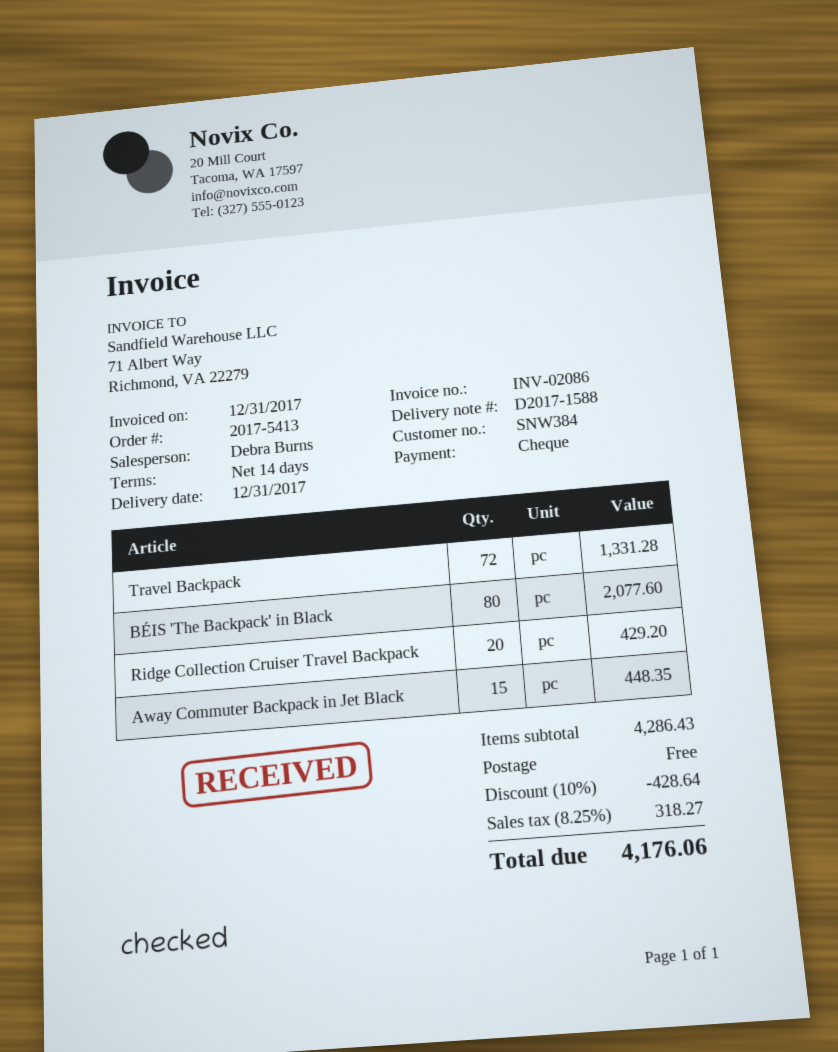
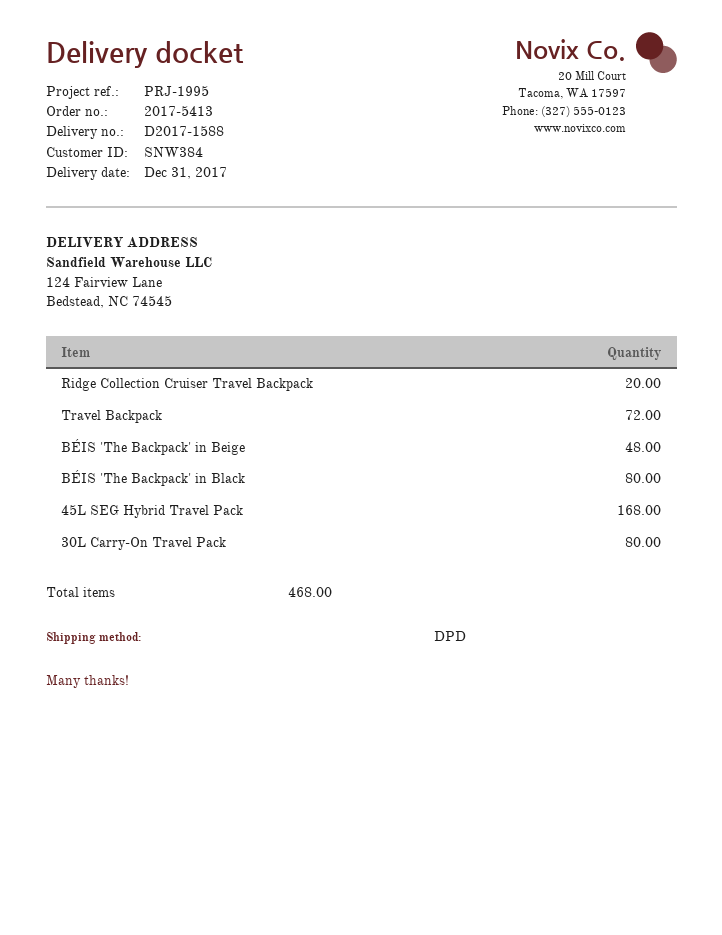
Away Commuter Backpack in Jet Black: 15 -> none
BÉIS 'The Backpack' in Beige: none -> 48
45L SEG Hybrid Travel Pack: none -> 168
30L Carry-On Travel Pack: none -> 80

